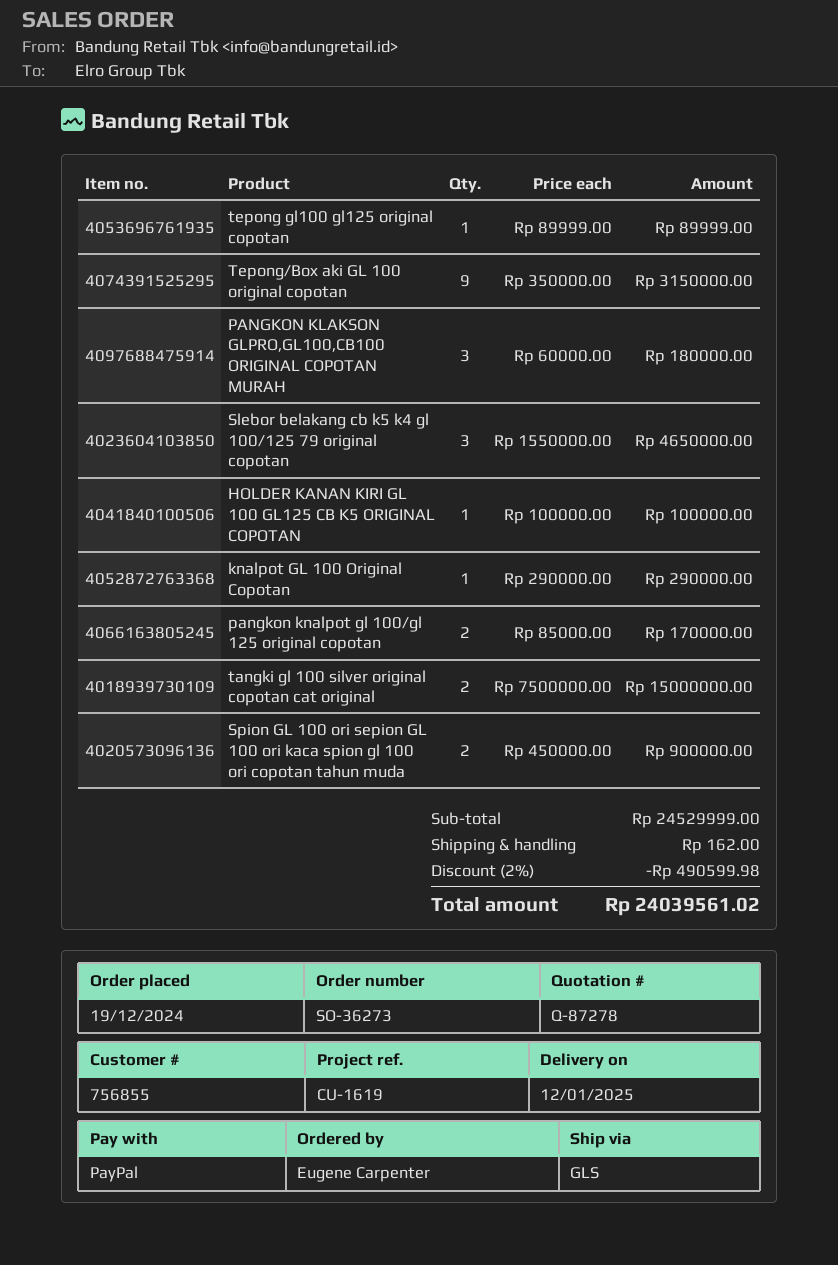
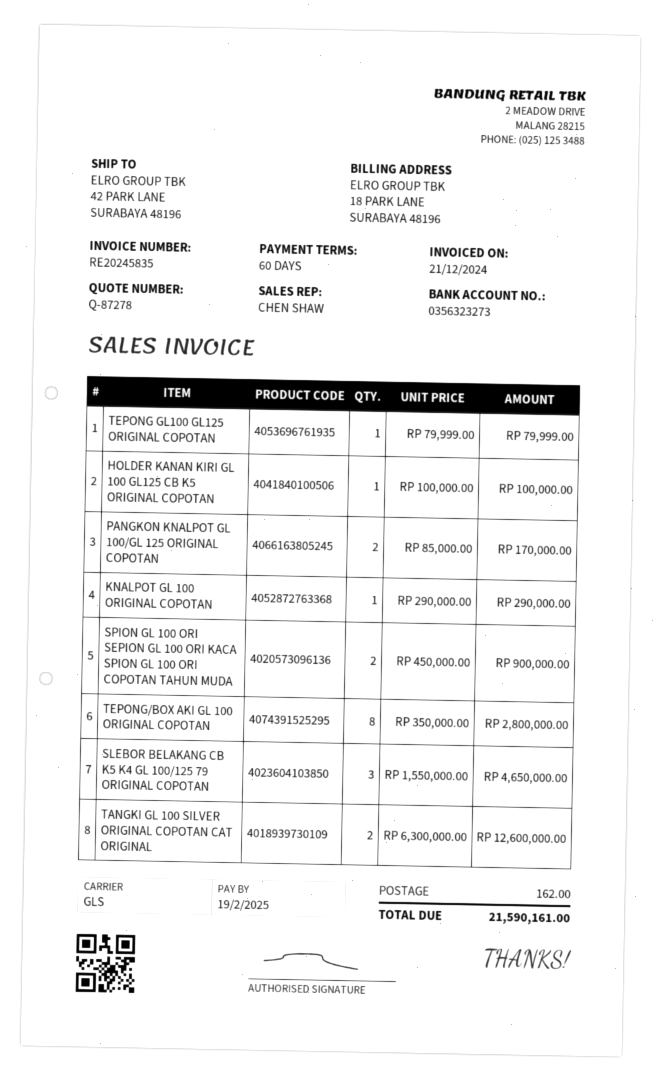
tepong gl100 gl125 original copotan: 1 x 89999.00 = 89999.00 -> 1 x 79999.00 = 79999.00
Tepong/Box aki GL 100 original copotan: 9 x 350000.00 = 3150000.00 -> 8 x 350000.00 = 2800000.00
PANGKON KLAKSON GLPRO,GL100,CB100 ORIGINAL COPOTAN MURAH: 3 x 60000.00 = 180000.00 -> none
tangki gl 100 silver original copotan cat original: 2 x 7500000.00 = 15000000.00 -> 2 x 6300000.00 = 12600000.00
discount: 2% = 490599.98 -> none
total: 24039561.02 -> 21590161.00

